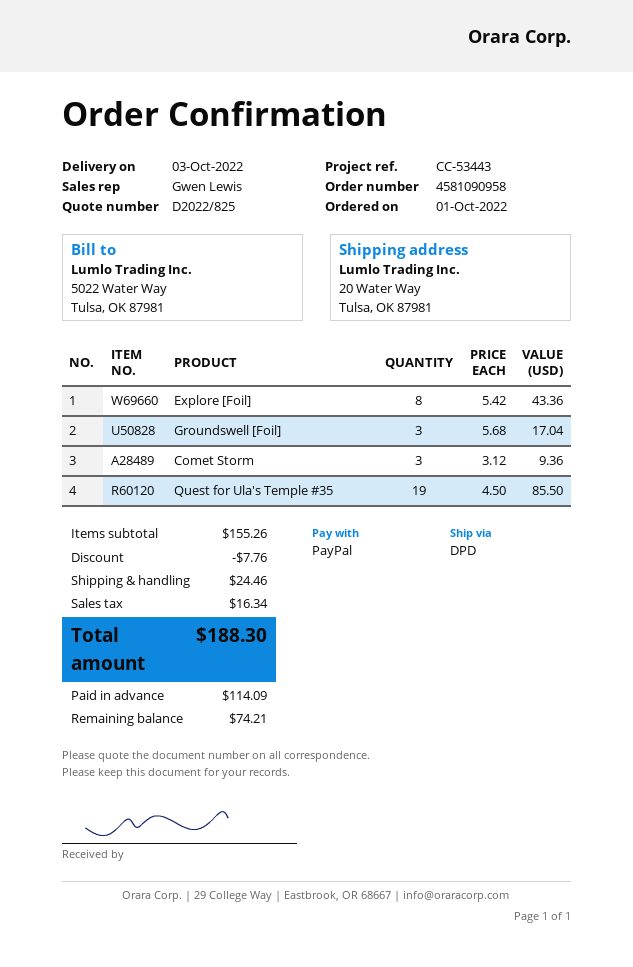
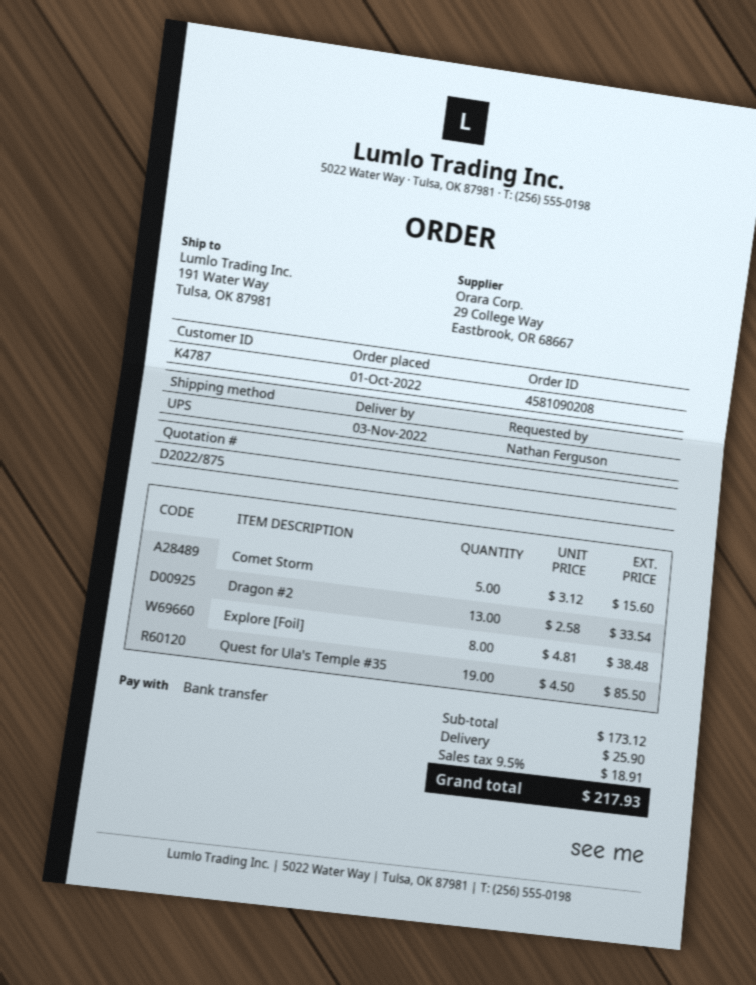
quote number: D2022/825 -> D2022/875
order number: 4581090958 -> 4581090208
delivery date: 2022-10-03 -> 2022-11-03
payment method: PayPal -> bank transfer
shipping method: DPD -> UPS
ship to: 20 Water Way, Tulsa, OK 87981 -> 191 Water Way, Tulsa, OK 87981
Explore [Foil]: 8 x 5.42 = 43.36 -> 8 x 4.81 = 38.48
Groundswell [Foil]: 3 x 5.68 = 17.04 -> none
Comet Storm: 3 x 3.12 = 9.36 -> 5 x 3.12 = 15.60
Dragon #2: none -> 13 x 2.58 = 33.54
subtotal: 155.26 -> 173.12
discount: 7.76 -> none
shipping: 24.46 -> 25.90
tax: 16.34 -> 18.91
total: 188.30 -> 217.93

